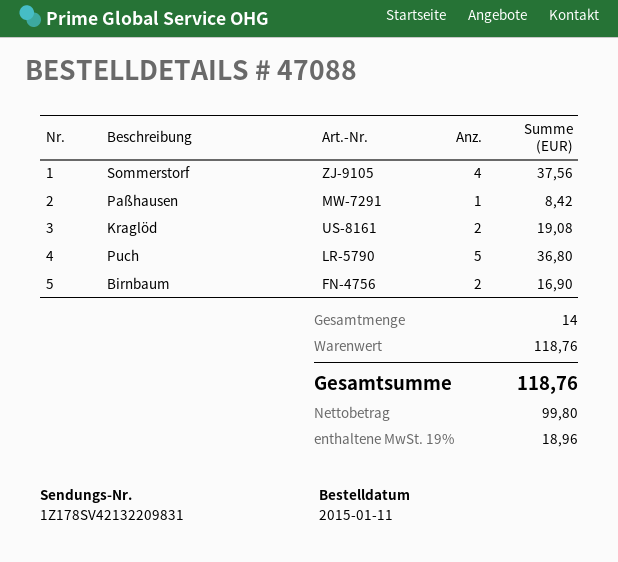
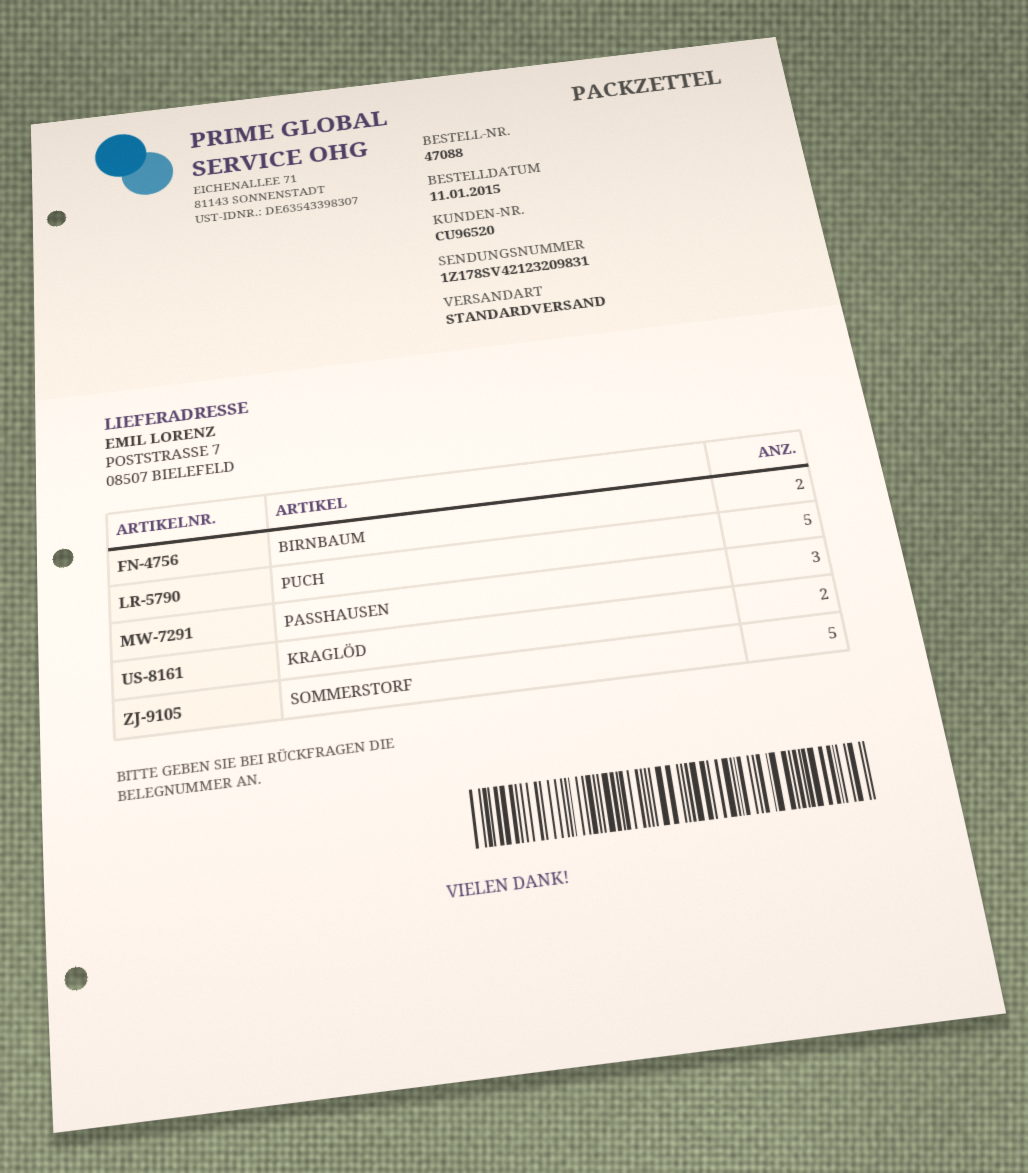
tracking number: 1Z178SV42132209831 -> 1Z178SV42123209831
Sommerstorf: 4 -> 5
Paßhausen: 1 -> 3

